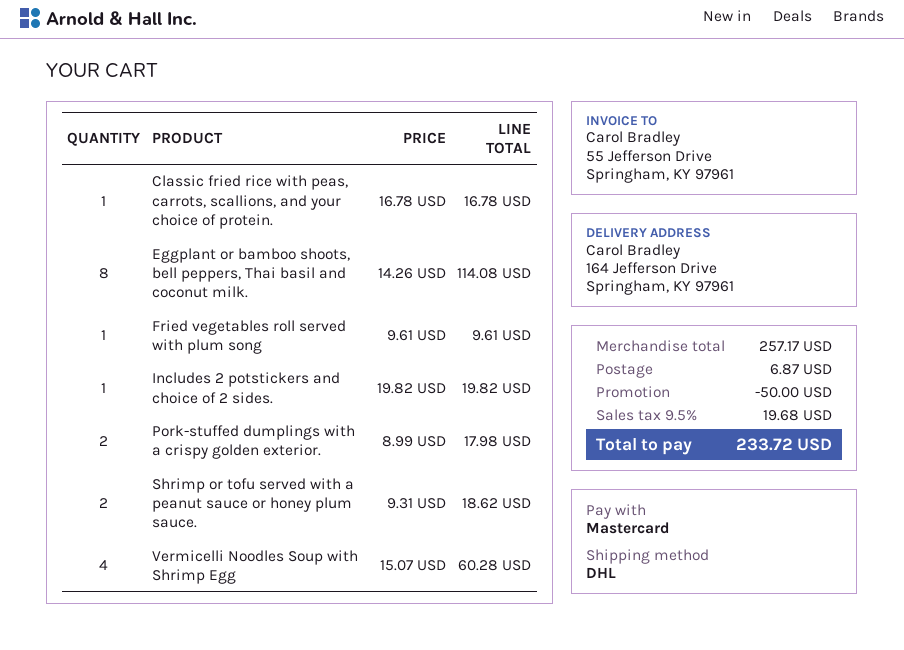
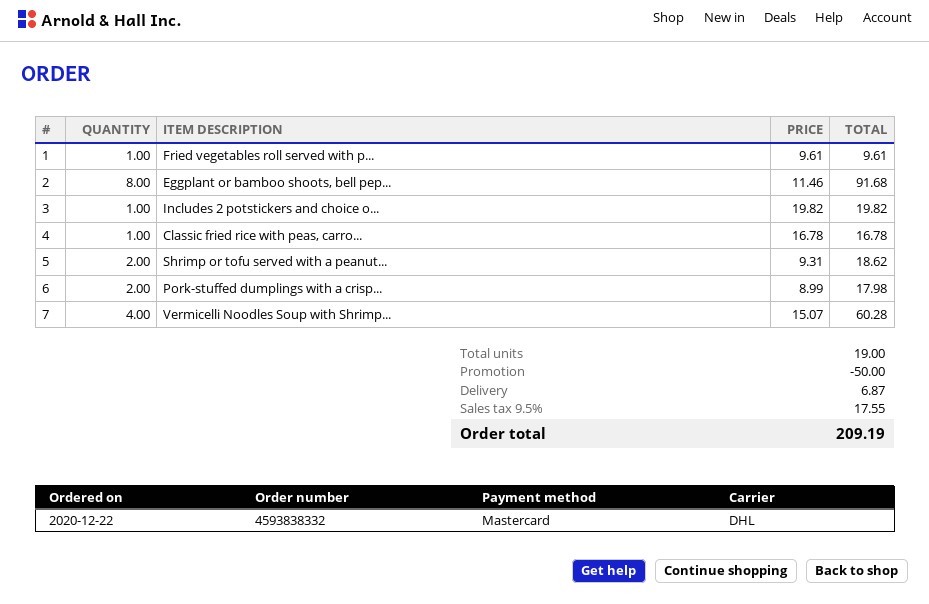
Eggplant or bamboo shoots, bell peppers, Thai basil and coconut milk.: 8 x 14.26 = 114.08 -> 8 x 11.46 = 91.68
tax: 9.5% = 19.68 -> 9.5% = 17.55
total: 233.72 -> 209.19

